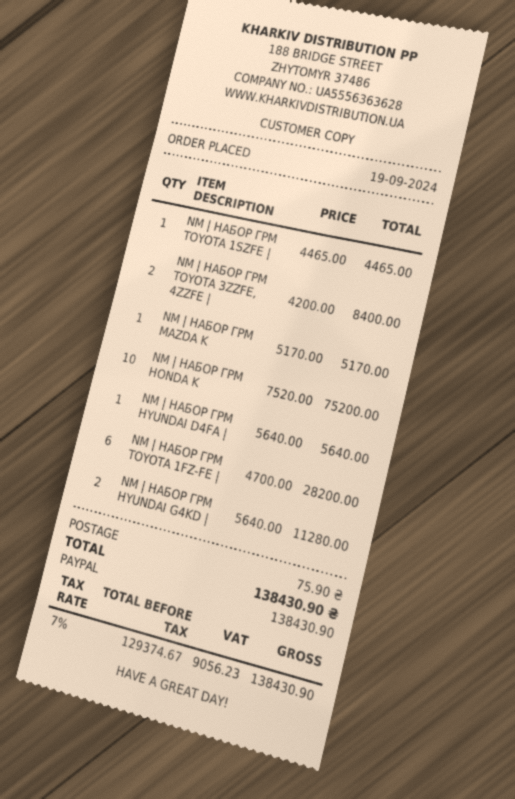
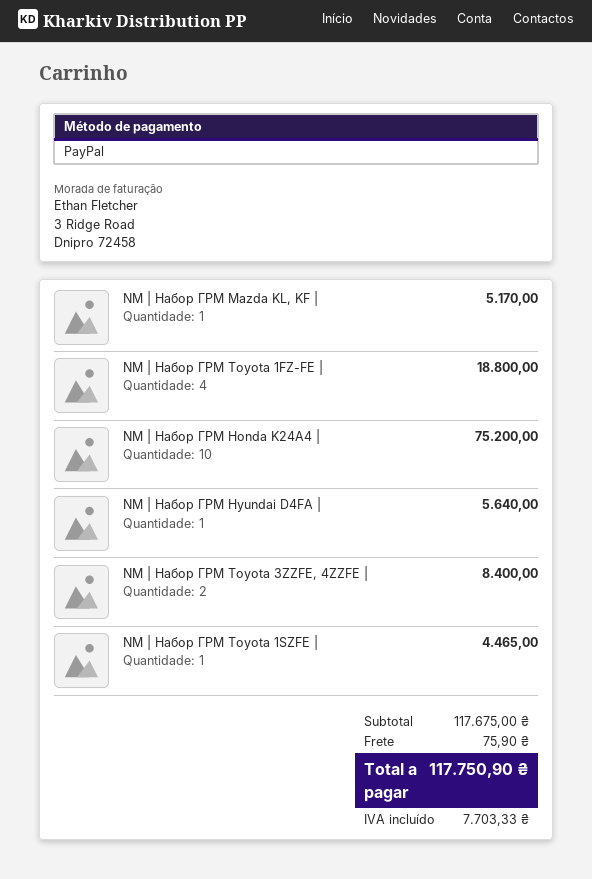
NM | НАБОР ГРМ TOYOTA 1FZ-FE |: 6 for 28200.00 -> 4 for 18800.00
NM | НАБОР ГРМ HYUNDAI G4KD |: 2 for 11280.00 -> none
tax: 9056.23 -> 7703.33
total: 138430.90 -> 117750.90

